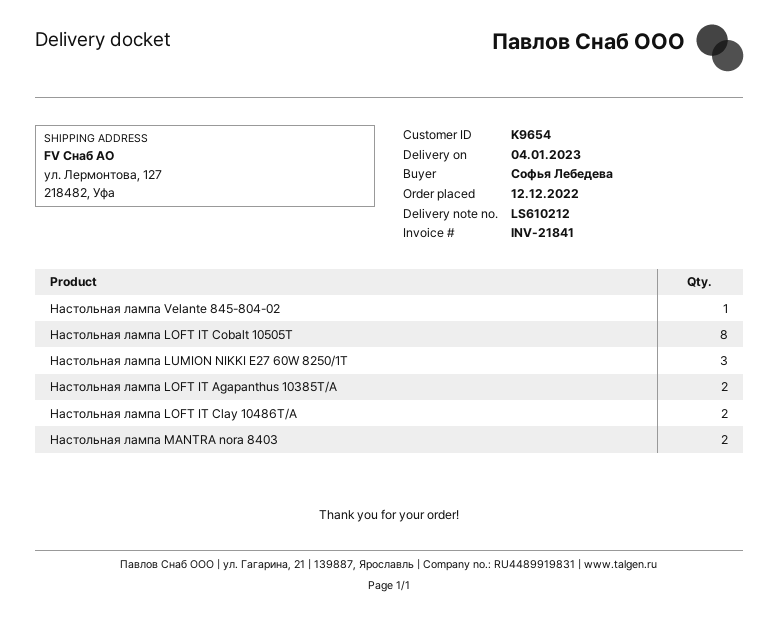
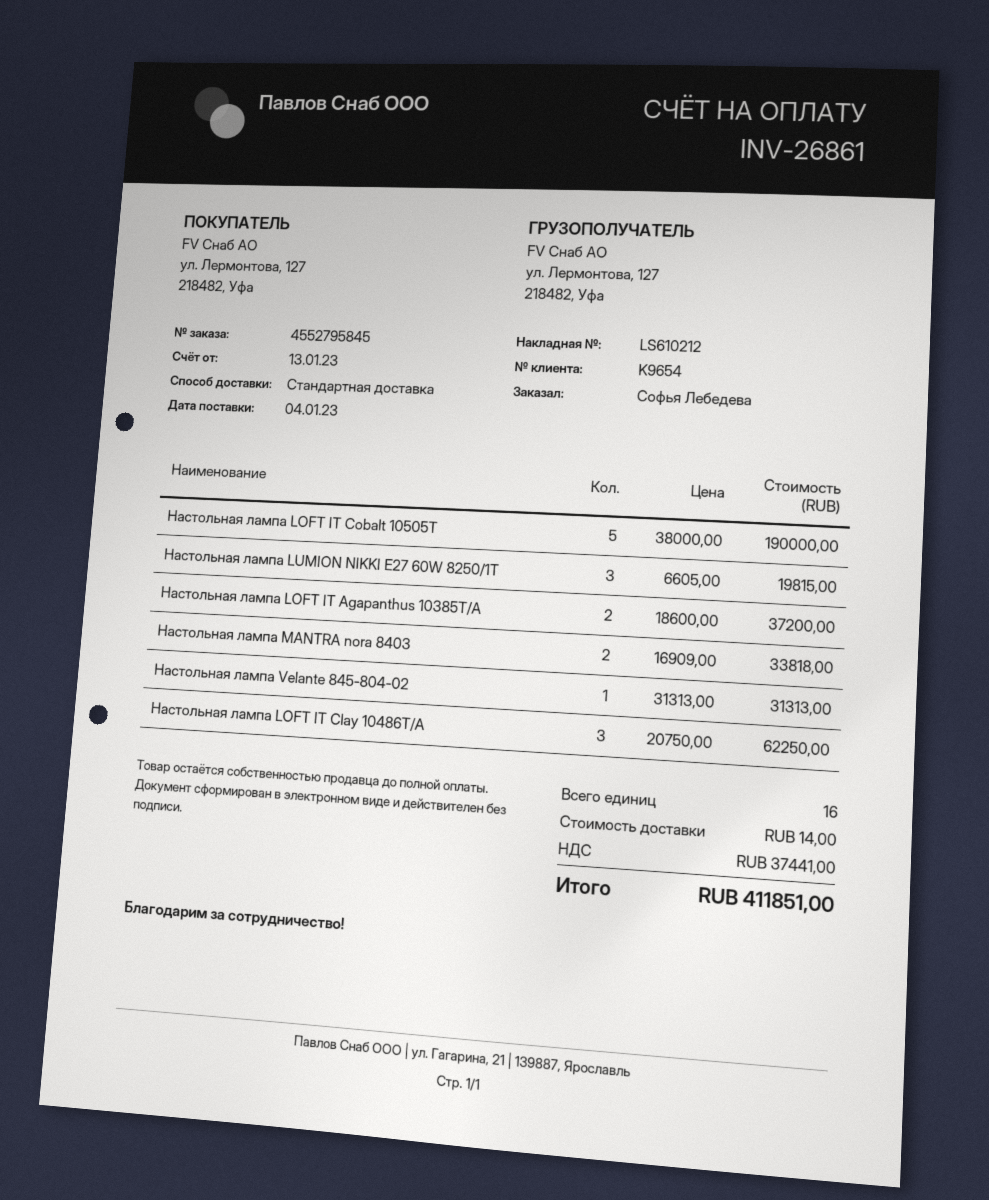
invoice number: INV-21841 -> INV-26861
Настольная лампа LOFT IT Cobalt 10505T: 8 -> 5
Настольная лампа LOFT IT Clay 10486T/A: 2 -> 3

